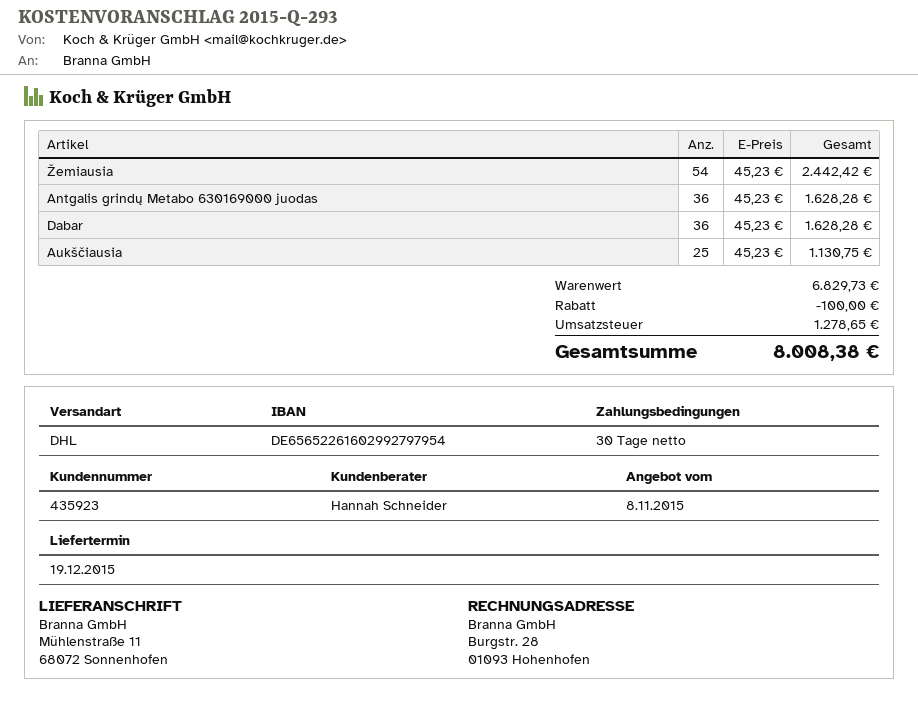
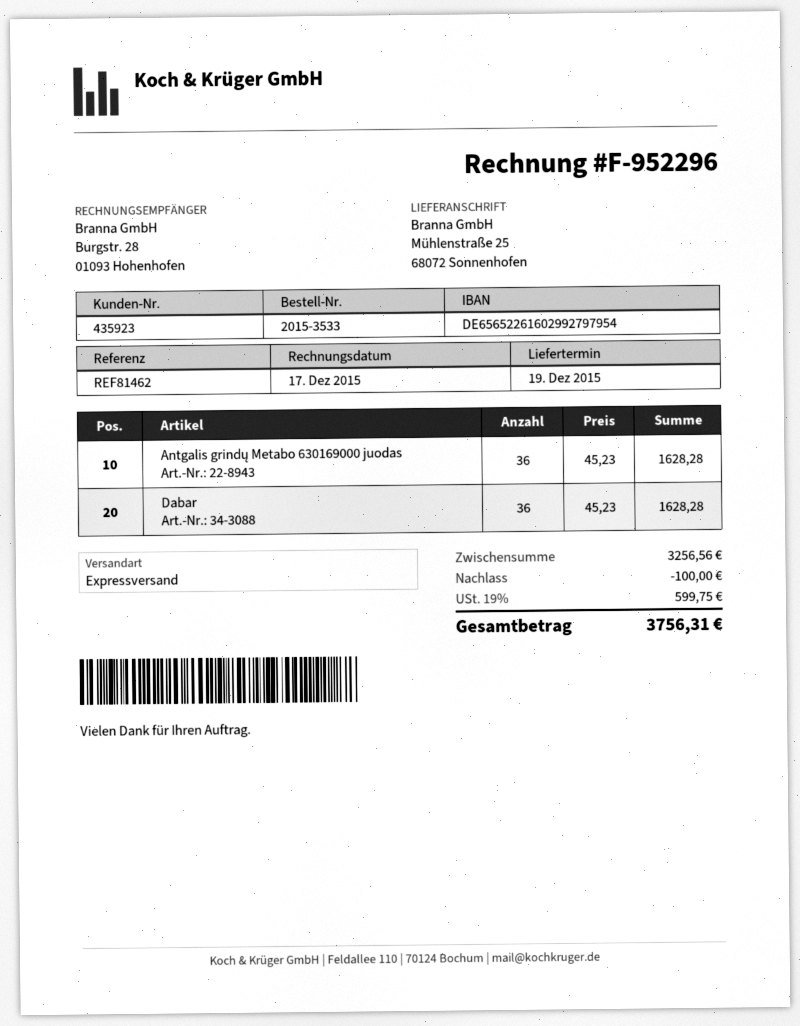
shipping method: DHL -> express
ship to: Mühlenstraße 11, 68072 Sonnenhofen -> Mühlenstraße 25, 68072 Sonnenhofen
Žemiausia: 54 x 45.23 = 2442.42 -> none
Aukščiausia: 25 x 45.23 = 1130.75 -> none
subtotal: 6829.73 -> 3256.56
tax: 1278.65 -> 599.75
total: 8008.38 -> 3756.31

